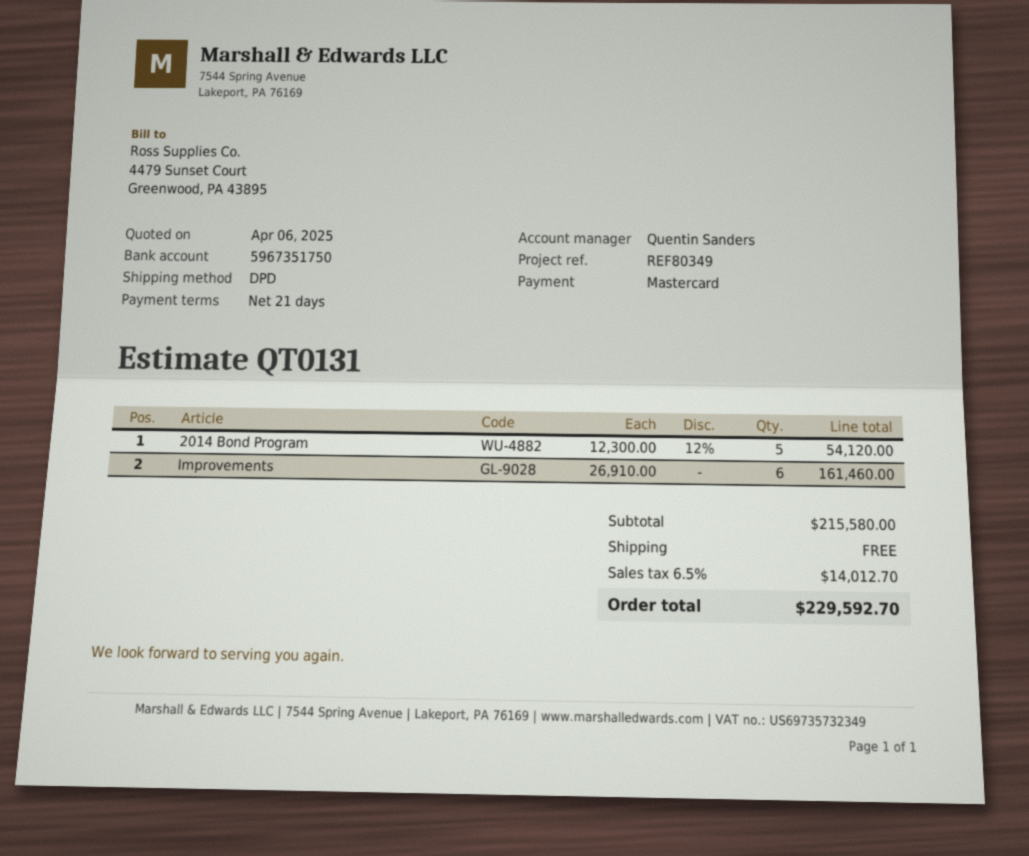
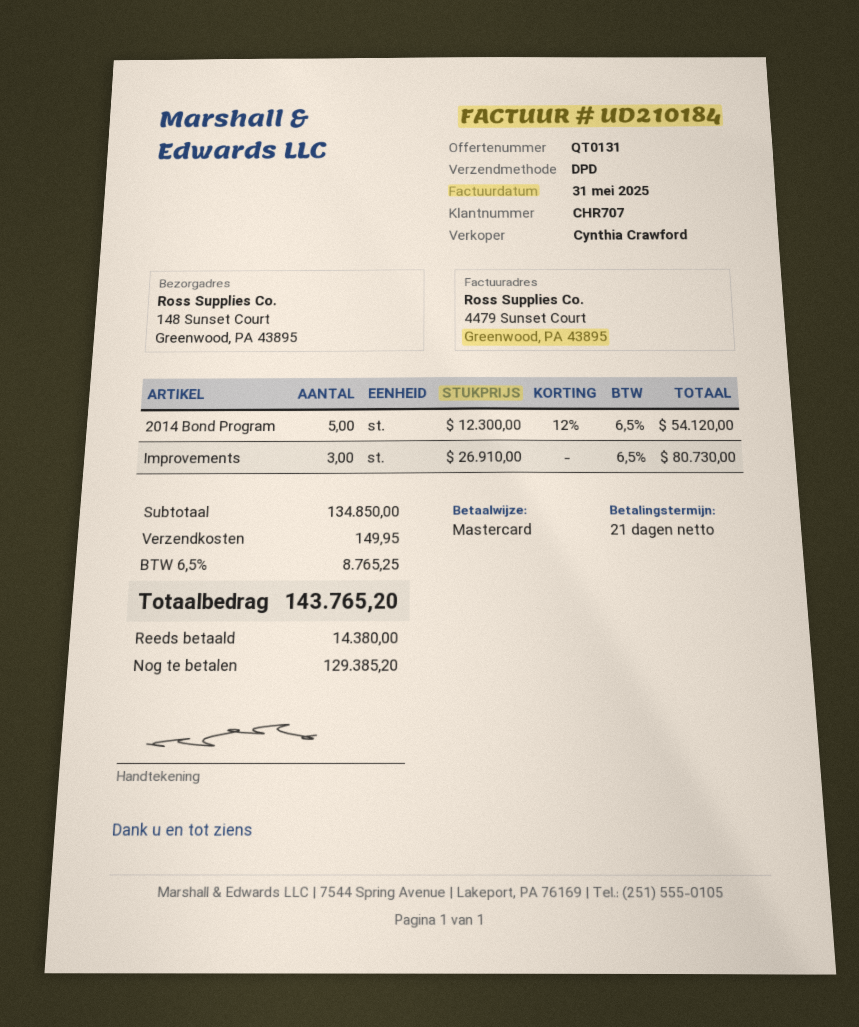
sales rep: Quentin Sanders -> Cynthia Crawford
Improvements: 6 x 26910.00 = 161460.00 -> 3 x 26910.00 = 80730.00
subtotal: 215580.00 -> 134850.00
shipping: 0.00 -> 149.95
tax: 6.5% = 14012.70 -> 6.5% = 8765.25
total: 229592.70 -> 143765.20

